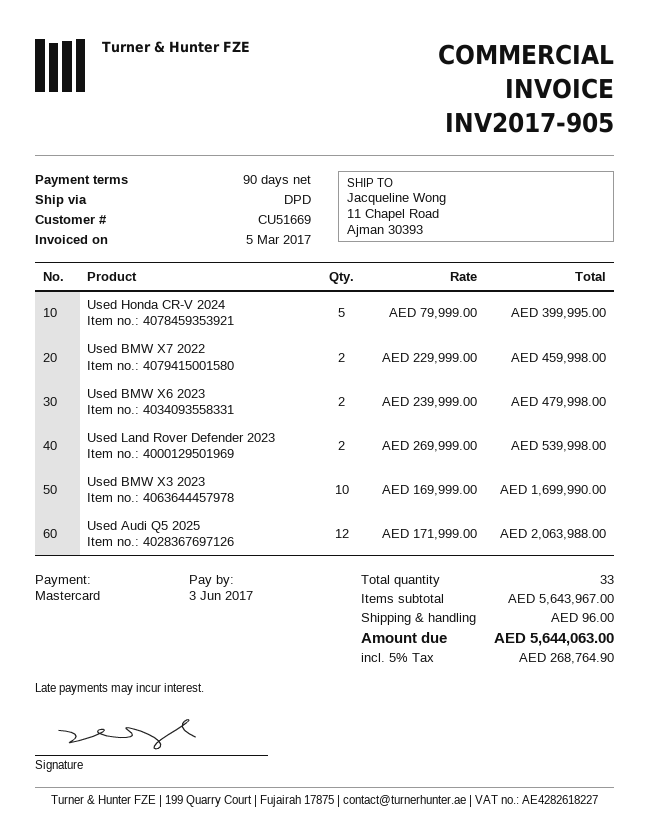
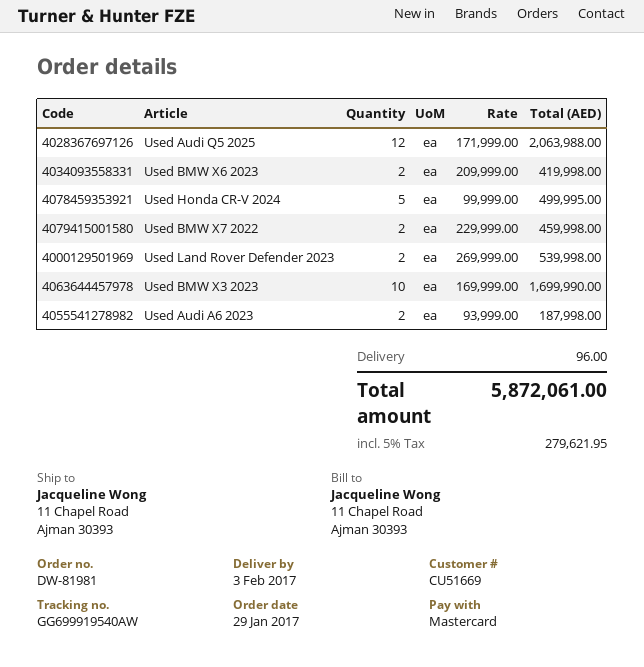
Used Honda CR-V 2024: 5 x 79999.00 = 399995.00 -> 5 x 99999.00 = 499995.00
Used BMW X6 2023: 2 x 239999.00 = 479998.00 -> 2 x 209999.00 = 419998.00
Used Audi A6 2023: none -> 2 x 93999.00 = 187998.00
tax: 5% = 268764.90 -> 5% = 279621.95
total: 5644063.00 -> 5872061.00

